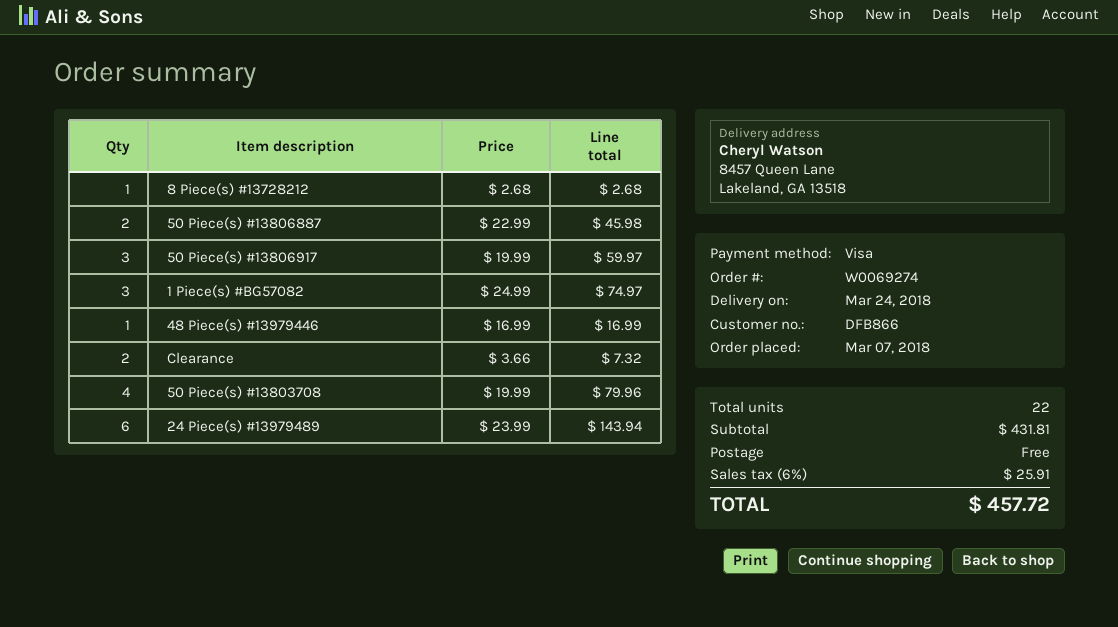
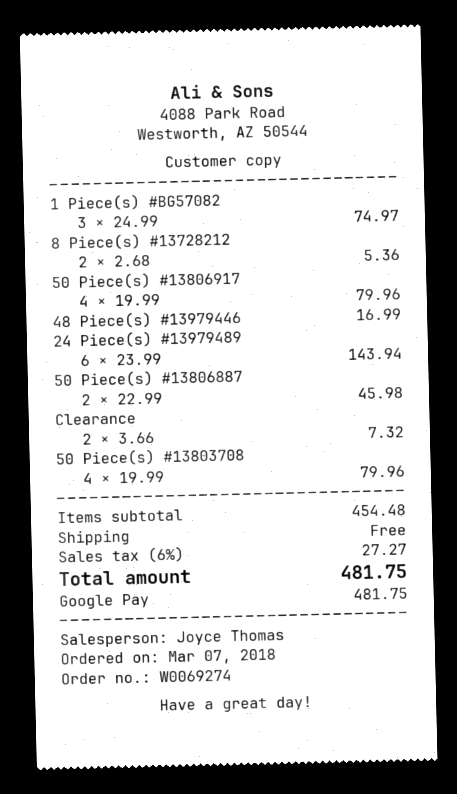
payment method: Visa -> Google Pay
8 Piece(s) #13728212: 1 x 2.68 = 2.68 -> 2 x 2.68 = 5.36
50 Piece(s) #13806917: 3 x 19.99 = 59.97 -> 4 x 19.99 = 79.96
subtotal: 431.81 -> 454.48
tax: 6% = 25.91 -> 6% = 27.27
total: 457.72 -> 481.75

